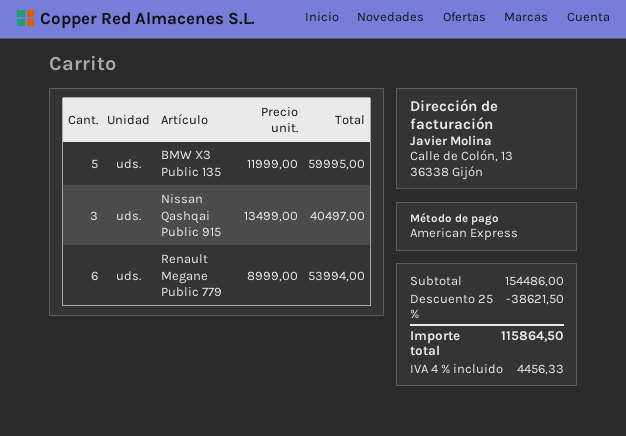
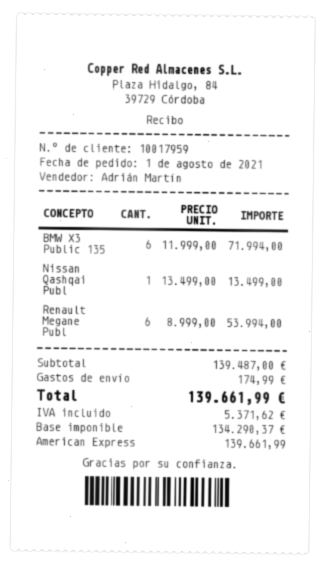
BMW X3 Public 135: 5 x 11999.00 = 59995.00 -> 6 x 11999.00 = 71994.00
Nissan Qashqai Public 915: 3 x 13499.00 = 40497.00 -> 1 x 13499.00 = 13499.00
subtotal: 154486.00 -> 139487.00
discount: 25% = 38621.50 -> none
shipping: none -> 174.99
tax: 4456.33 -> 5371.62
total: 115864.50 -> 139661.99

